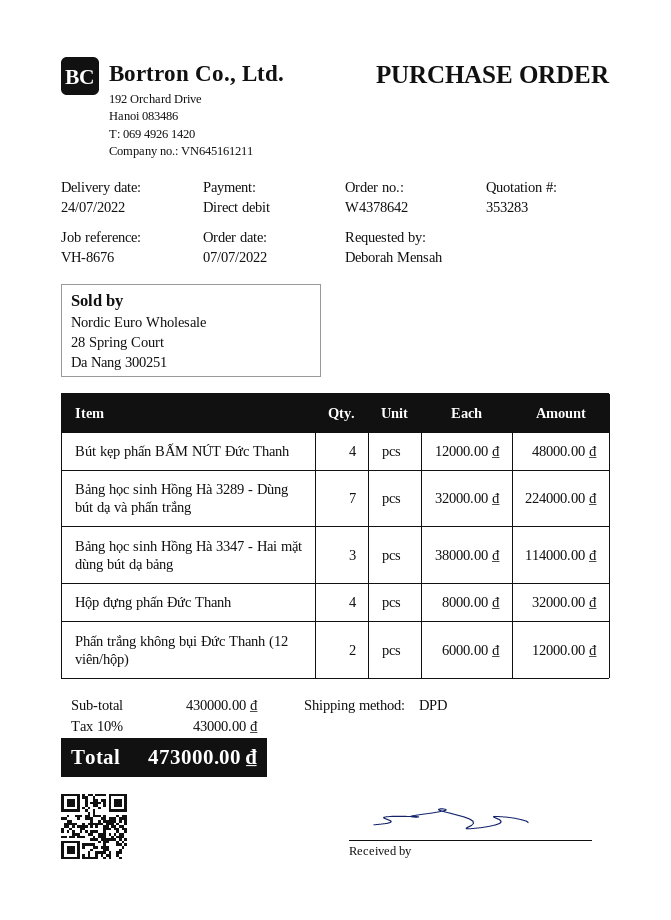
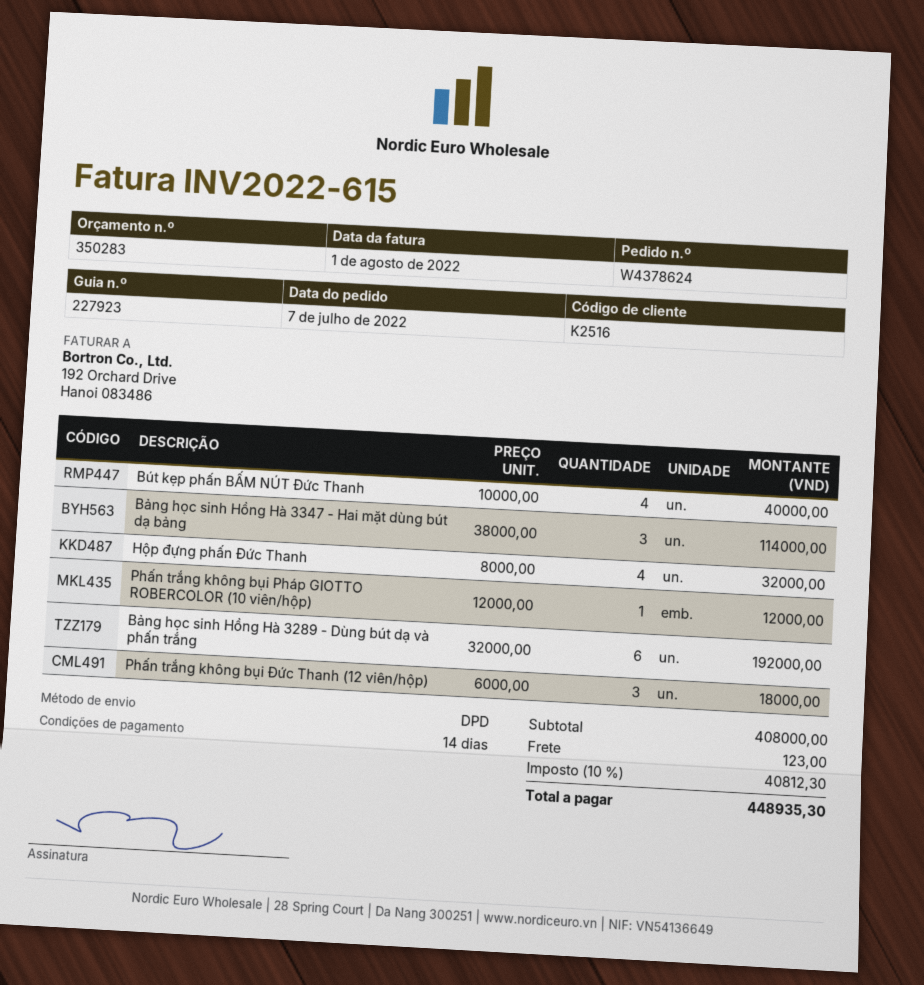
quote number: 353283 -> 350283
order number: W4378642 -> W4378624
Bút kẹp phấn BẤM NÚT Đức Thanh: 4 x 12000.00 = 48000.00 -> 4 x 10000.00 = 40000.00
Bảng học sinh Hồng Hà 3289 - Dùng bút dạ và phấn trắng: 7 x 32000.00 = 224000.00 -> 6 x 32000.00 = 192000.00
Phấn trắng không bụi Đức Thanh (12 viên/hộp): 2 x 6000.00 = 12000.00 -> 3 x 6000.00 = 18000.00
Phấn trắng không bụi Pháp GIOTTO ROBERCOLOR (10 viên/hộp): none -> 1 x 12000.00 = 12000.00
subtotal: 430000.00 -> 408000.00
shipping: none -> 123.00
tax: 10% = 43000.00 -> 10% = 40812.30
total: 473000.00 -> 448935.30

